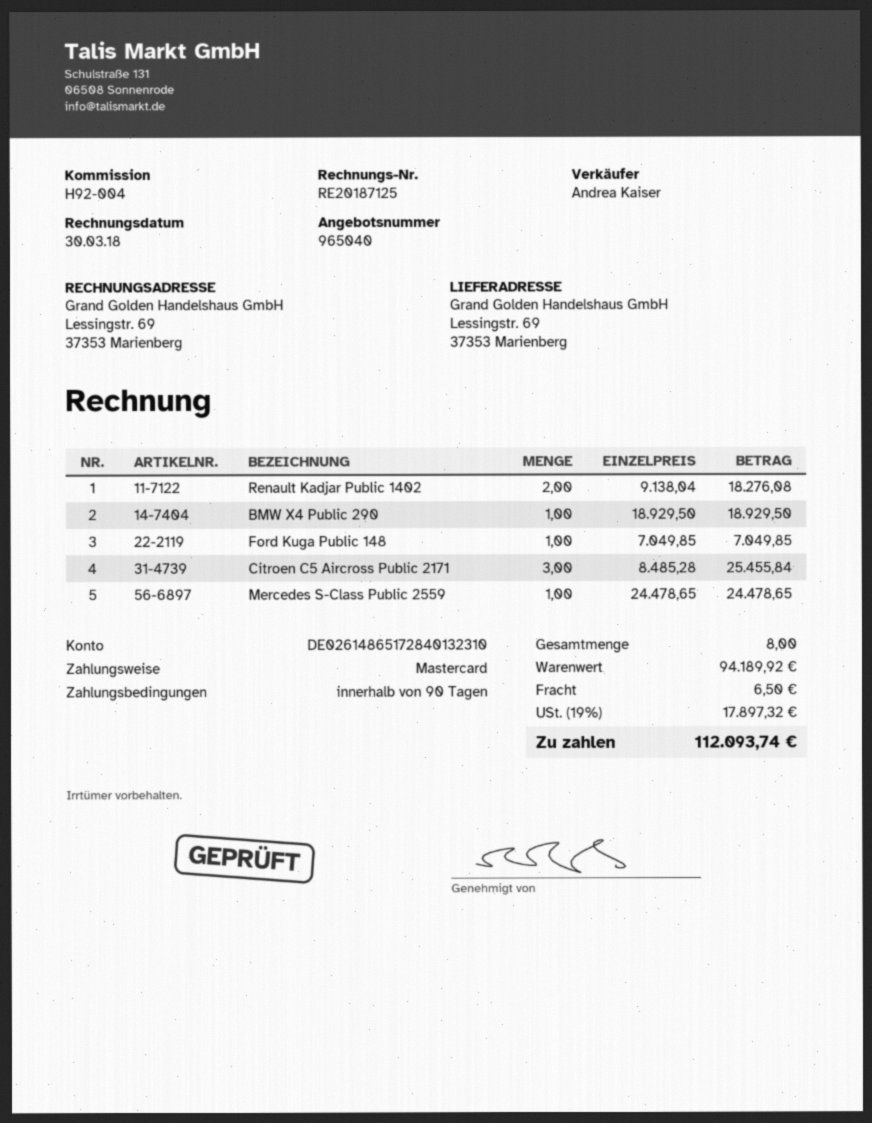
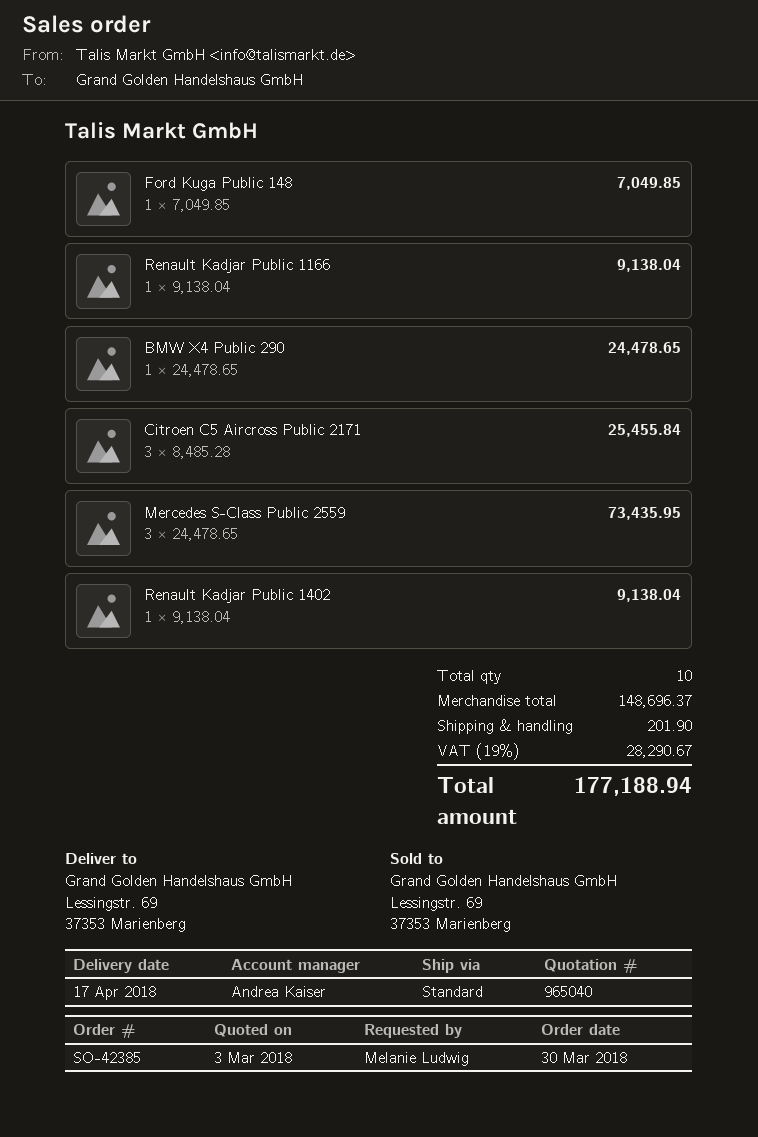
Renault Kadjar Public 1402: 2 x 9138.04 = 18276.08 -> 1 x 9138.04 = 9138.04
BMW X4 Public 290: 1 x 18929.50 = 18929.50 -> 1 x 24478.65 = 24478.65
Mercedes S-Class Public 2559: 1 x 24478.65 = 24478.65 -> 3 x 24478.65 = 73435.95
Renault Kadjar Public 1166: none -> 1 x 9138.04 = 9138.04
total quantity: 8 -> 10
subtotal: 94189.92 -> 148696.37
shipping: 6.50 -> 201.90
tax: 19% = 17897.32 -> 19% = 28290.67
total: 112093.74 -> 177188.94

